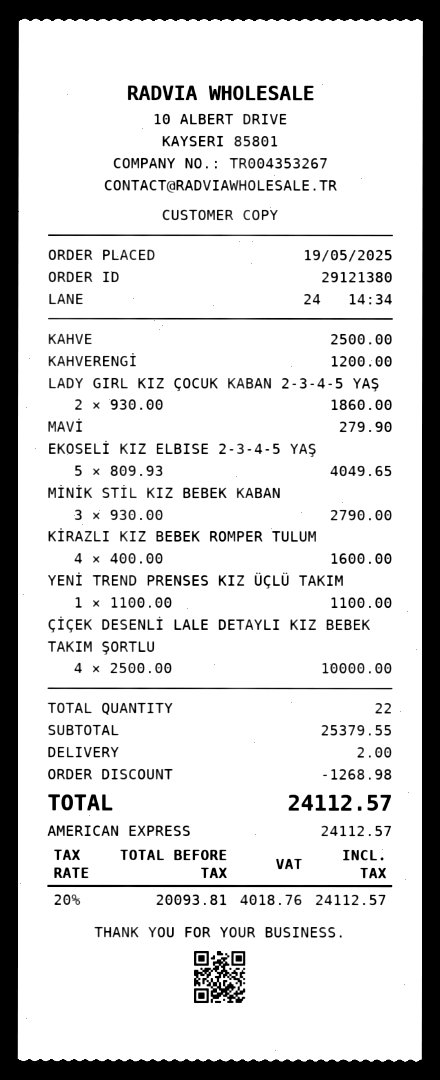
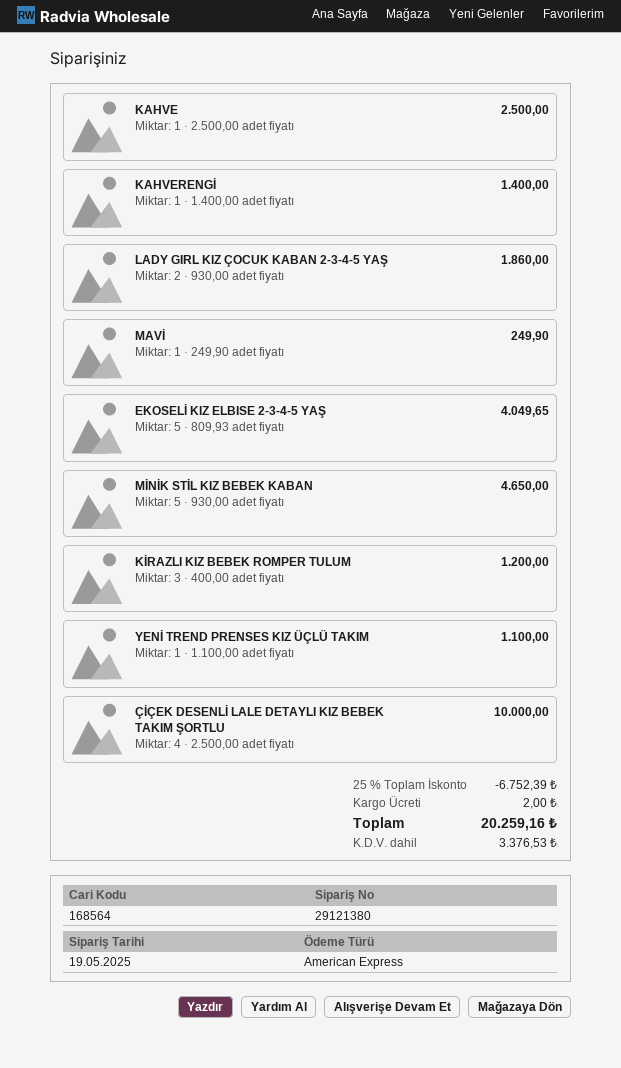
KAHVERENGİ: 1 x 1200.00 = 1200.00 -> 1 x 1400.00 = 1400.00
MAVİ: 1 x 279.90 = 279.90 -> 1 x 249.90 = 249.90
MİNİK STİL KIZ BEBEK KABAN: 3 x 930.00 = 2790.00 -> 5 x 930.00 = 4650.00
KİRAZLI KIZ BEBEK ROMPER TULUM: 4 x 400.00 = 1600.00 -> 3 x 400.00 = 1200.00
discount: 1268.98 -> 6752.39
tax: 4018.76 -> 3376.53
total: 24112.57 -> 20259.16

